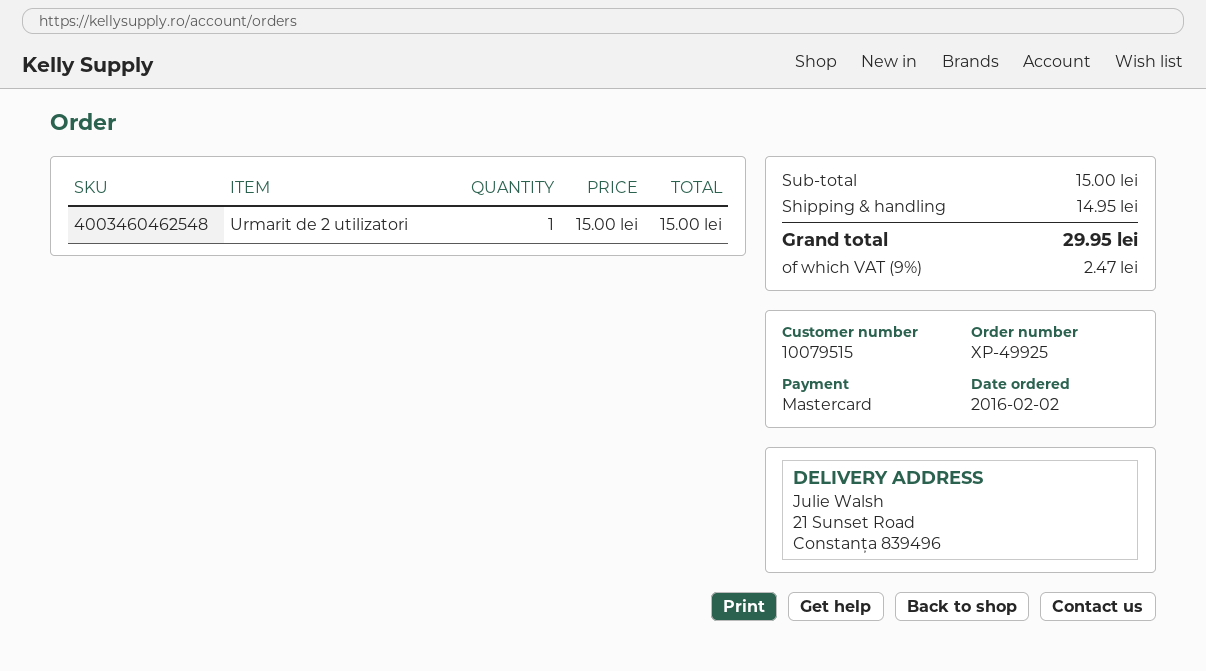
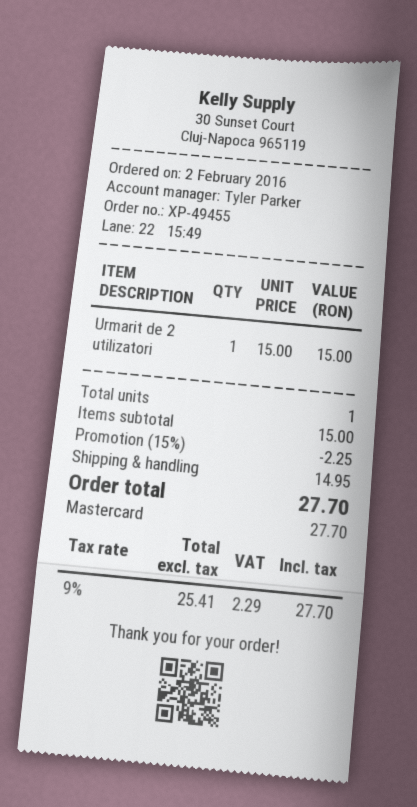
order number: XP-49925 -> XP-49455
discount: none -> 15% = 2.25
tax: 9% = 2.47 -> 9% = 2.29
total: 29.95 -> 27.70

